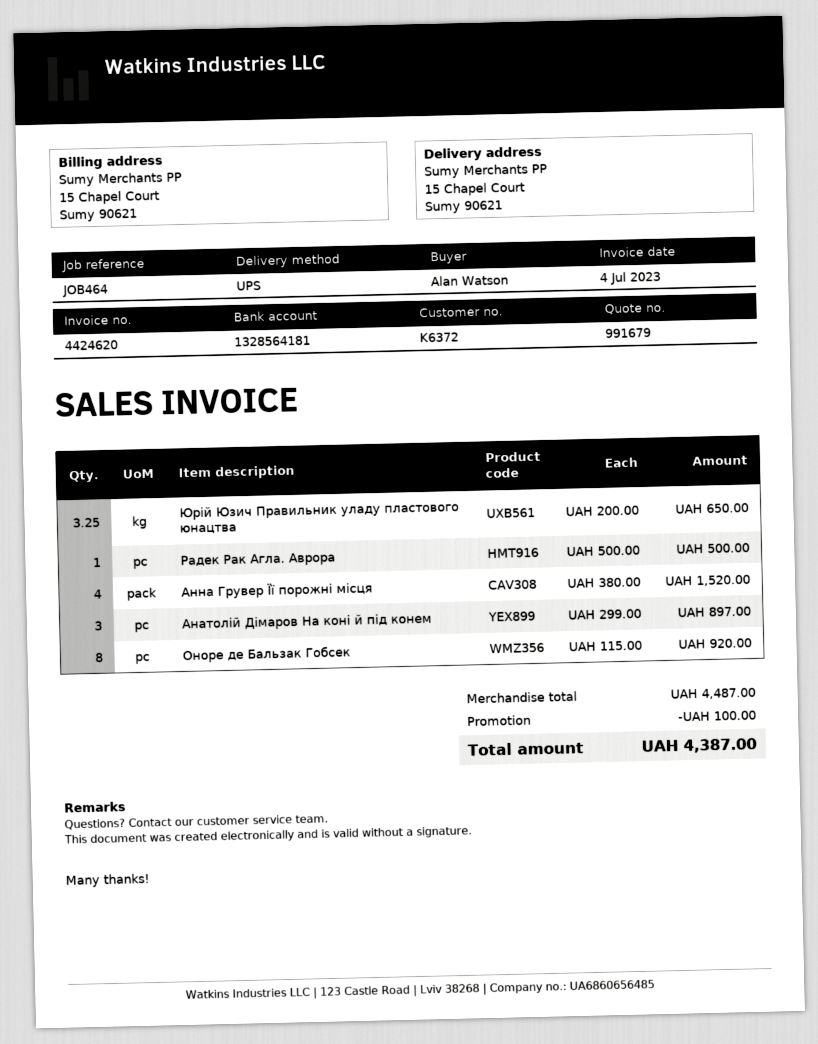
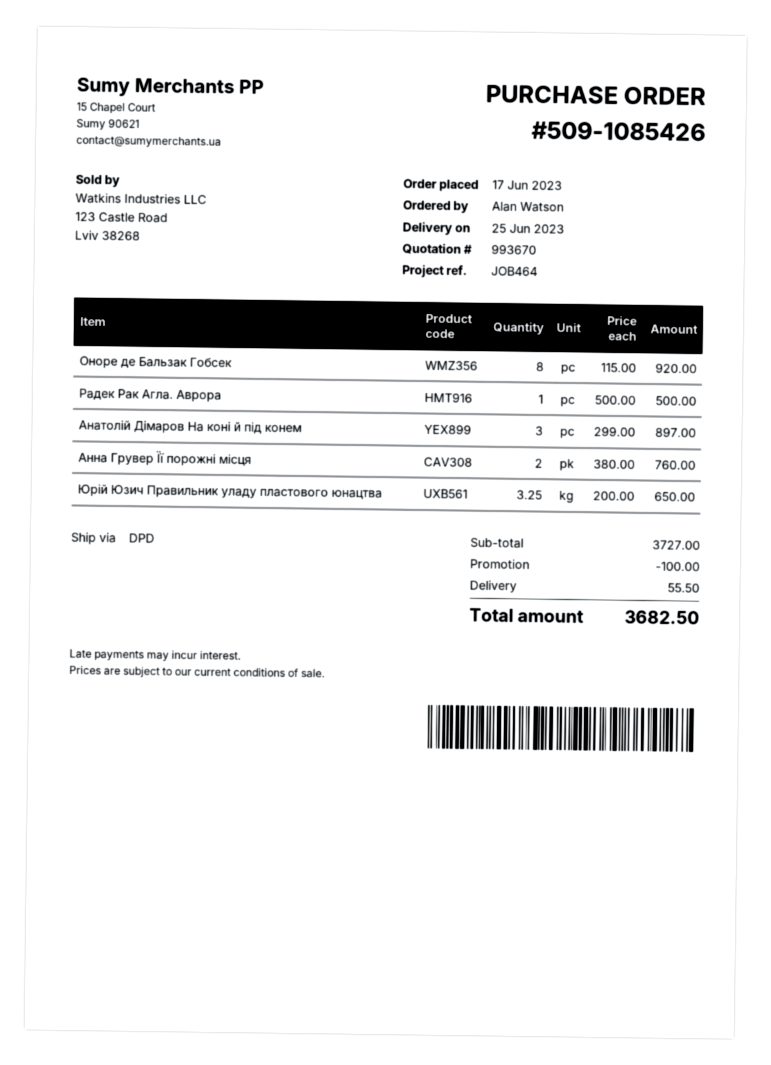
quote number: 991679 -> 993670
shipping method: UPS -> DPD
Анна Грувер Її порожні місця: 4 x 380.00 = 1520.00 -> 2 x 380.00 = 760.00
subtotal: 4487.00 -> 3727.00
shipping: none -> 55.50
total: 4387.00 -> 3682.50

